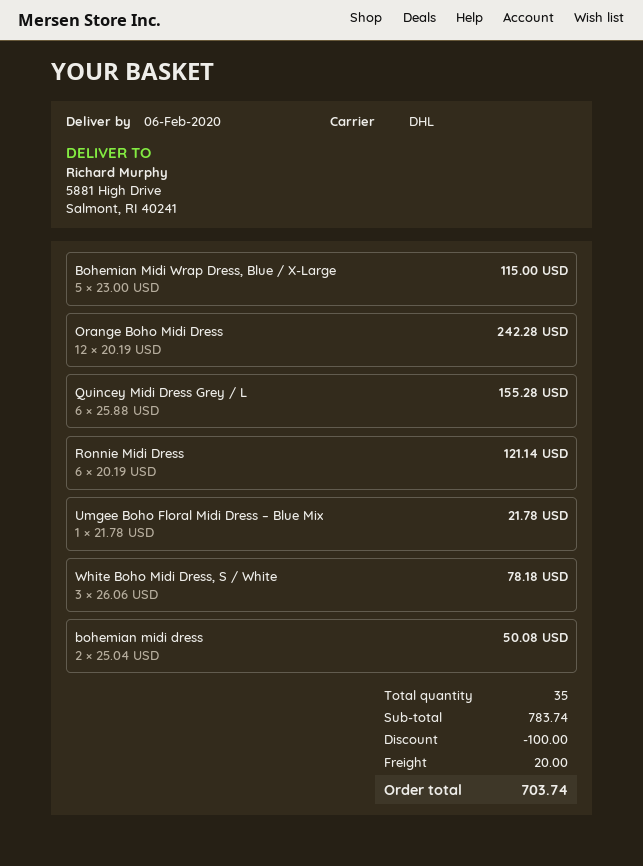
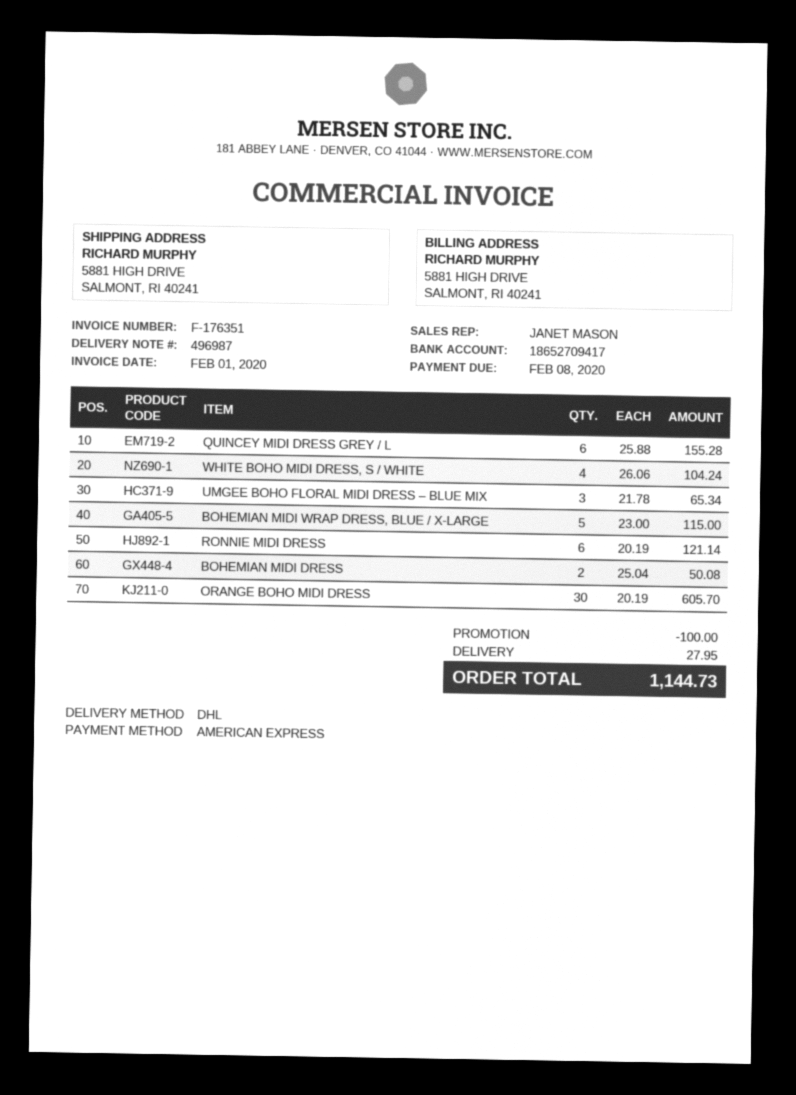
Orange Boho Midi Dress: 12 x 20.19 = 242.28 -> 30 x 20.19 = 605.70
Umgee Boho Floral Midi Dress – Blue Mix: 1 x 21.78 = 21.78 -> 3 x 21.78 = 65.34
White Boho Midi Dress, S / White: 3 x 26.06 = 78.18 -> 4 x 26.06 = 104.24
shipping: 20.00 -> 27.95
total: 703.74 -> 1144.73

